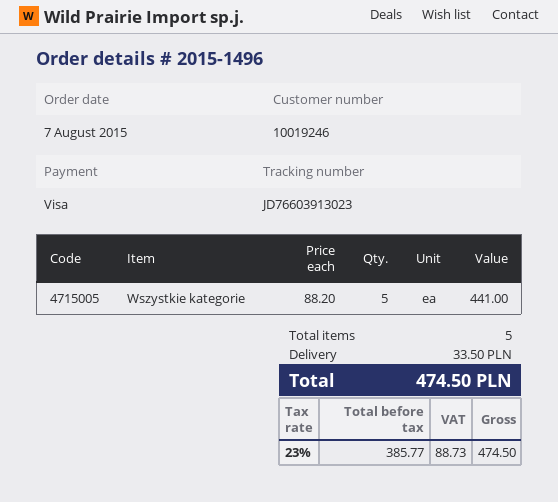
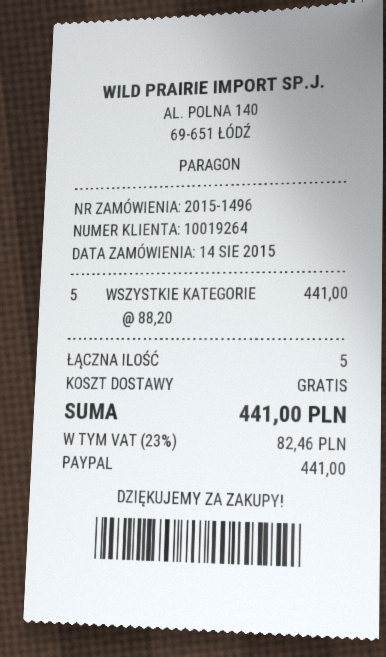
order date: 2015-08-07 -> 2015-08-14
customer number: 10019246 -> 10019264
payment method: Visa -> PayPal
shipping: 33.50 -> 0.00
tax: 23% = 88.73 -> 23% = 82.46
total: 474.50 -> 441.00

